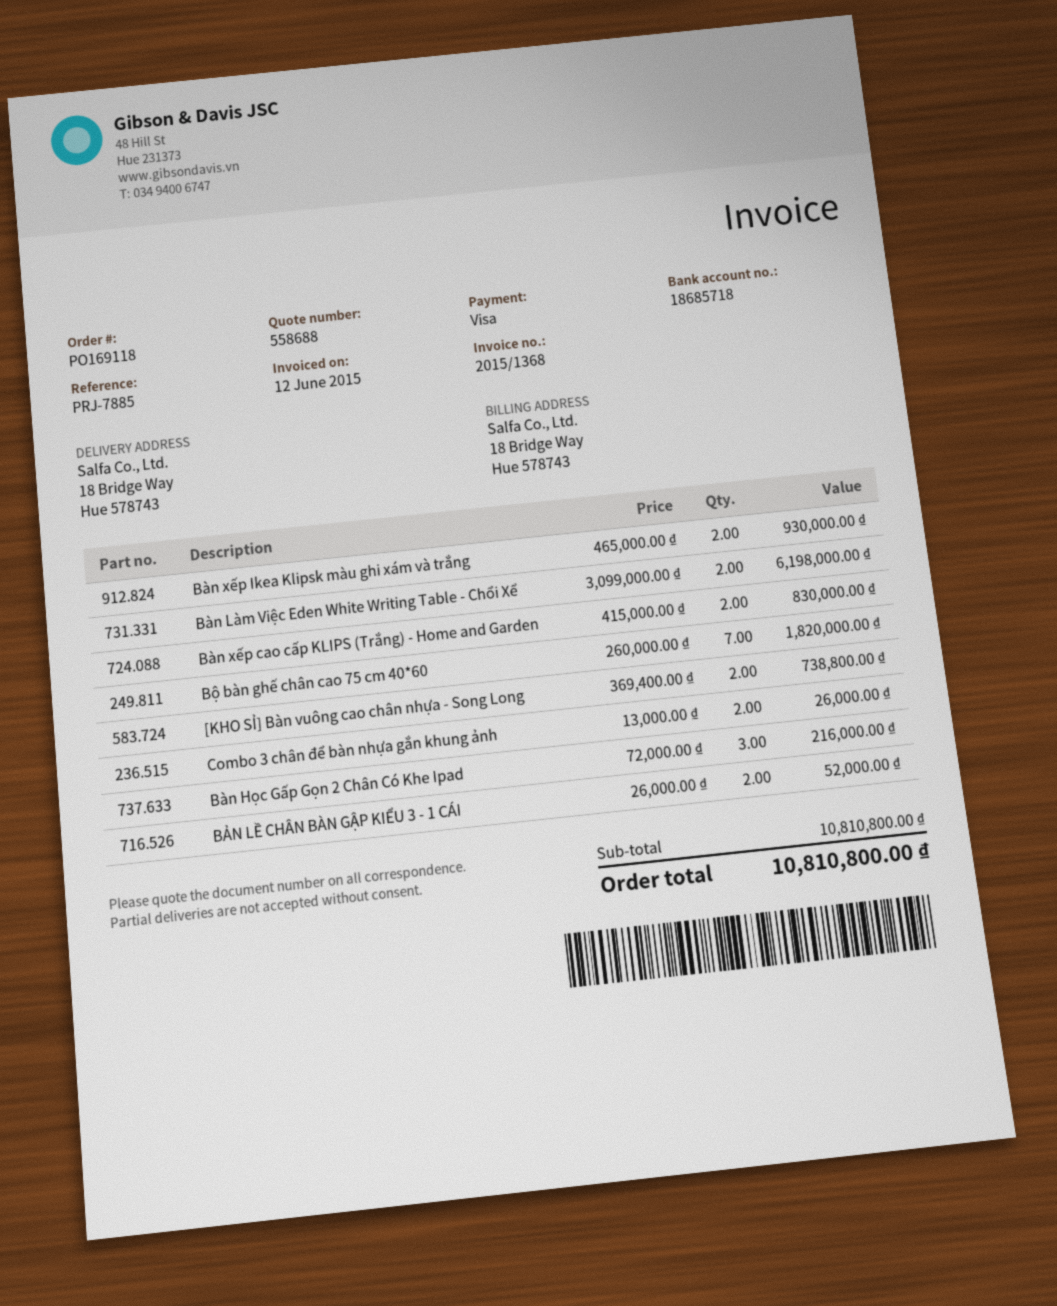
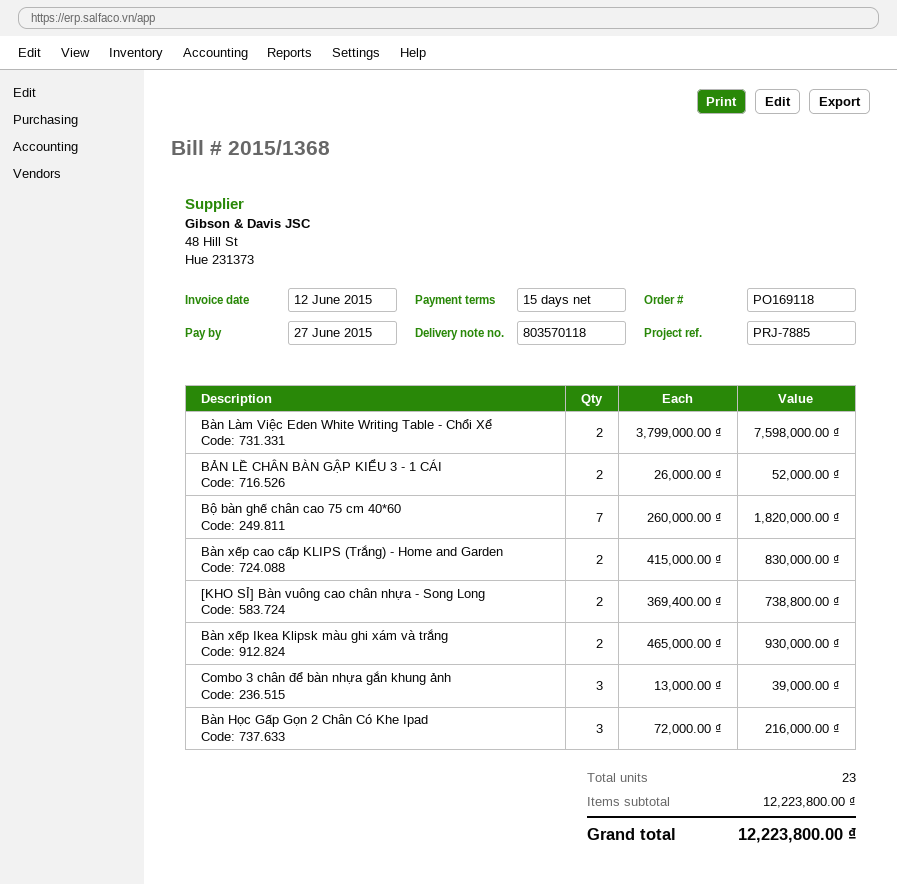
Bàn Làm Việc Eden White Writing Table - Chổi Xể: 2 x 3099000.00 = 6198000.00 -> 2 x 3799000.00 = 7598000.00
Combo 3 chân để bàn nhựa gắn khung ảnh: 2 x 13000.00 = 26000.00 -> 3 x 13000.00 = 39000.00
subtotal: 10810800.00 -> 12223800.00
total: 10810800.00 -> 12223800.00

